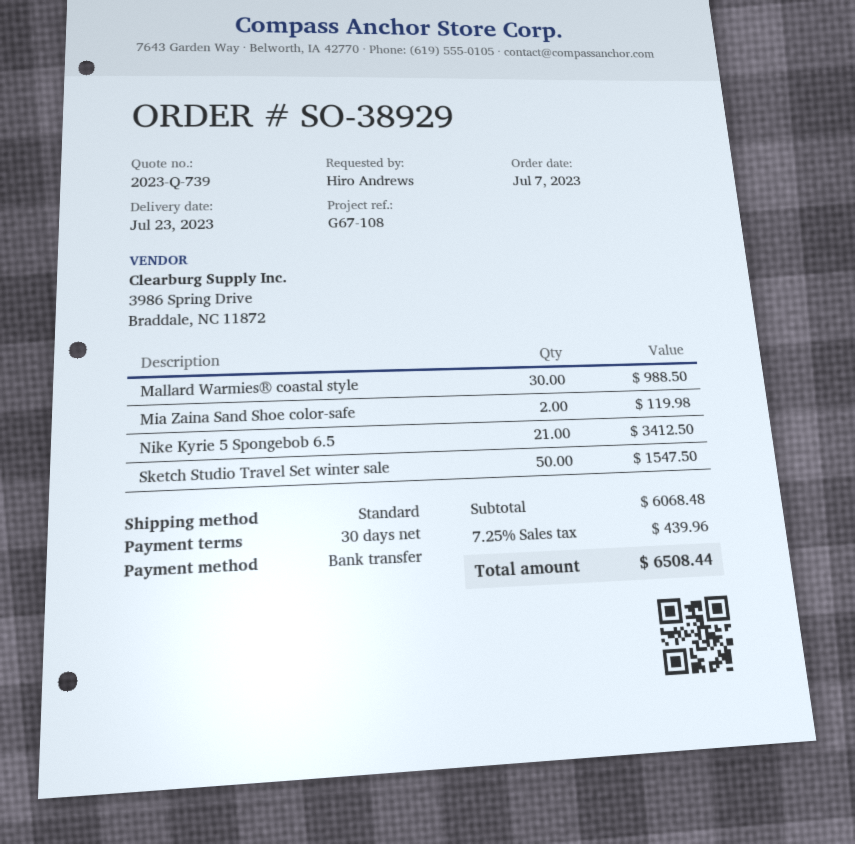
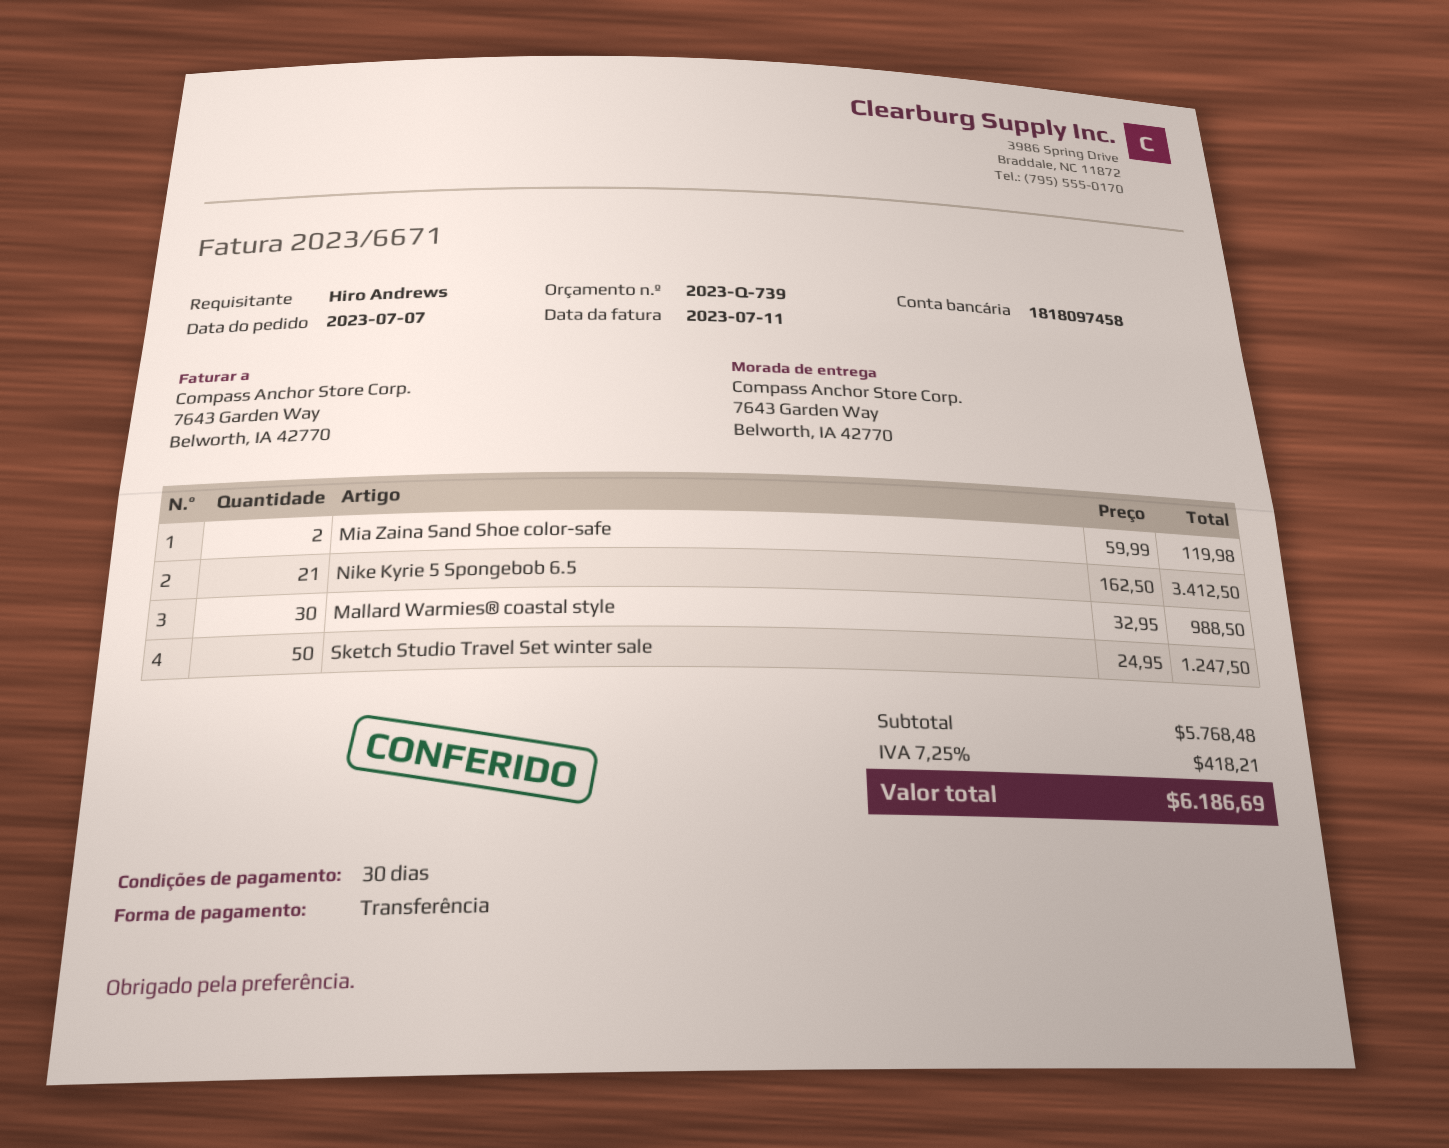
Sketch Studio Travel Set winter sale: 50 for 1547.50 -> 50 for 1247.50
subtotal: 6068.48 -> 5768.48
tax: 7.25% = 439.96 -> 7.25% = 418.21
total: 6508.44 -> 6186.69

